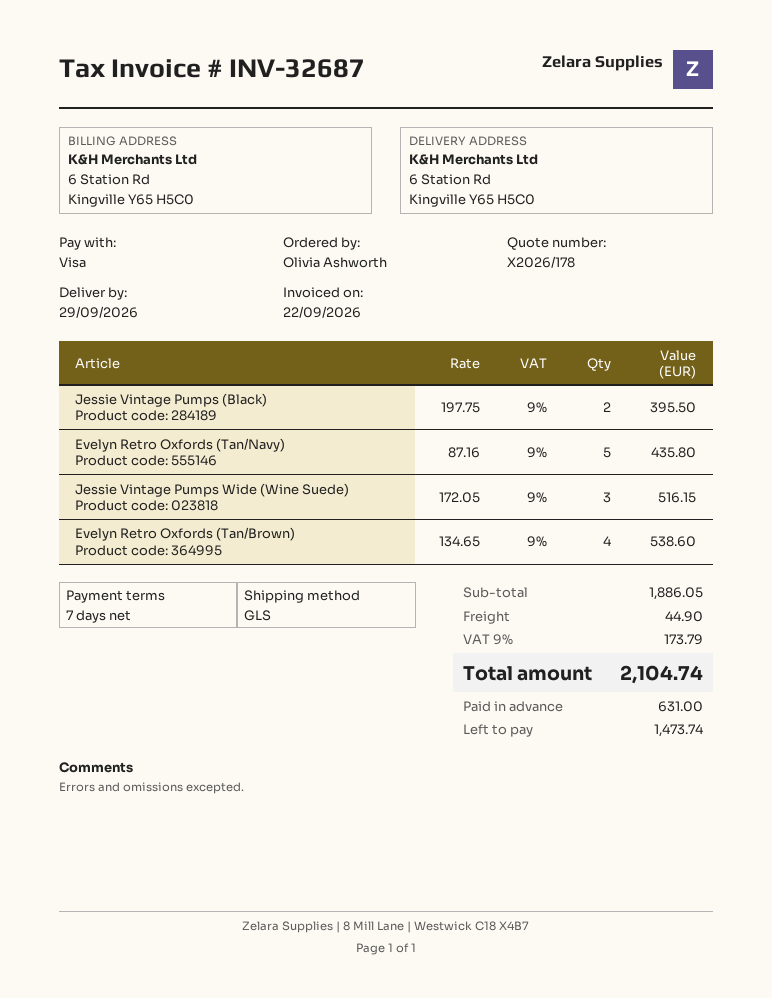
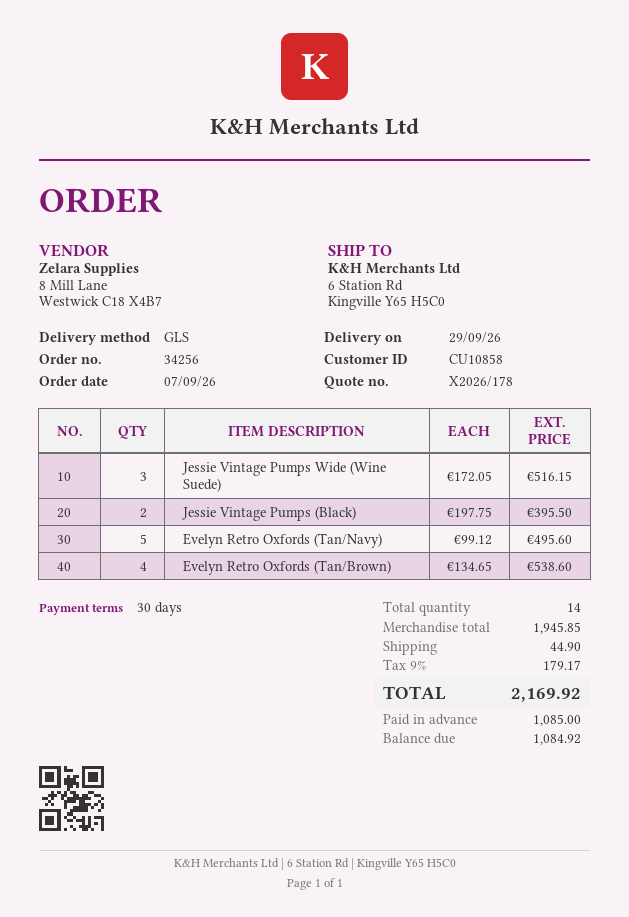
payment terms: 7 days -> 30 days
Evelyn Retro Oxfords (Tan/Navy): 5 x 87.16 = 435.80 -> 5 x 99.12 = 495.60
subtotal: 1886.05 -> 1945.85
tax: 9% = 173.79 -> 9% = 179.17
total: 2104.74 -> 2169.92
deposit: 631.00 -> 1085.00
balance: 1473.74 -> 1084.92

